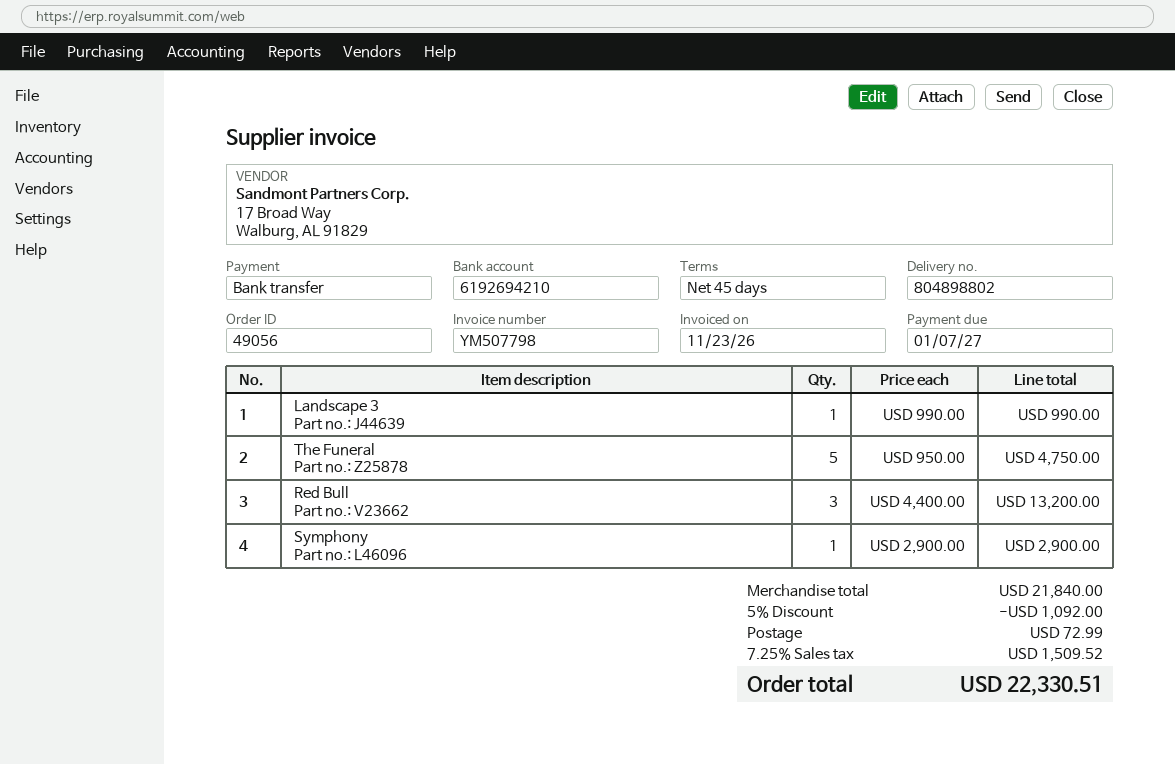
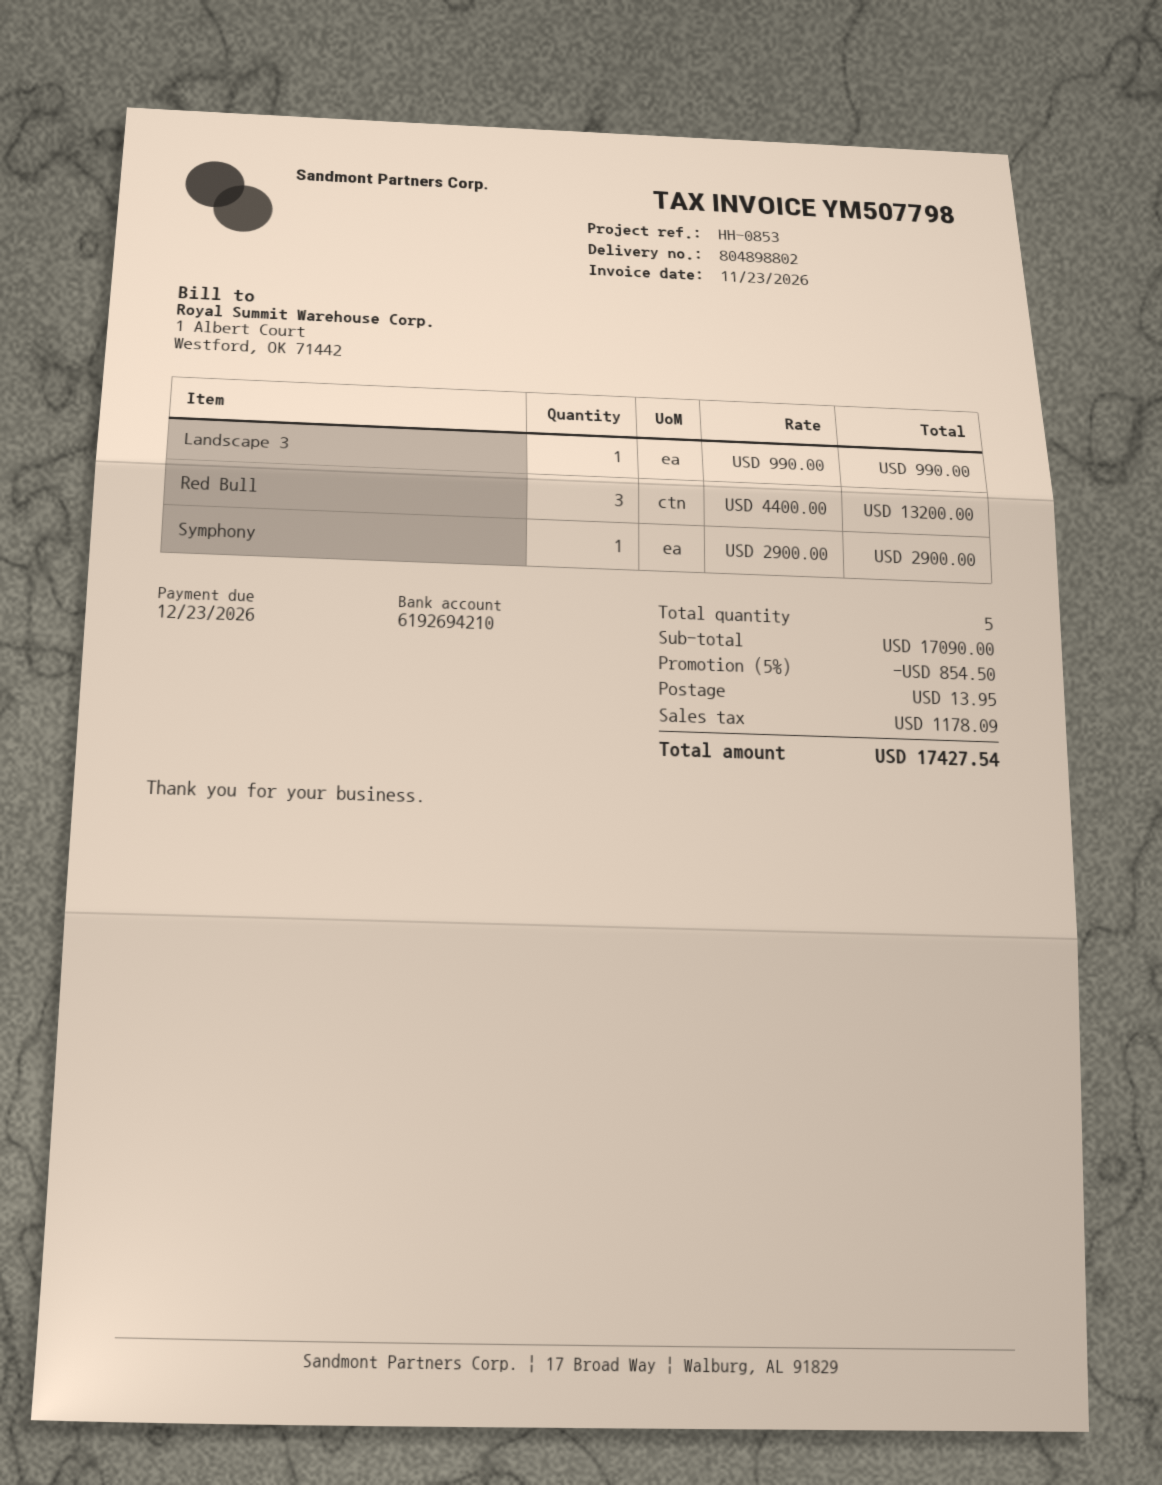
due date: 2027-01-07 -> 2026-12-23
The Funeral: 5 x 950.00 = 4750.00 -> none
subtotal: 21840.00 -> 17090.00
discount: 5% = 1092.00 -> 5% = 854.50
shipping: 72.99 -> 13.95
tax: 1509.52 -> 1178.09
total: 22330.51 -> 17427.54

